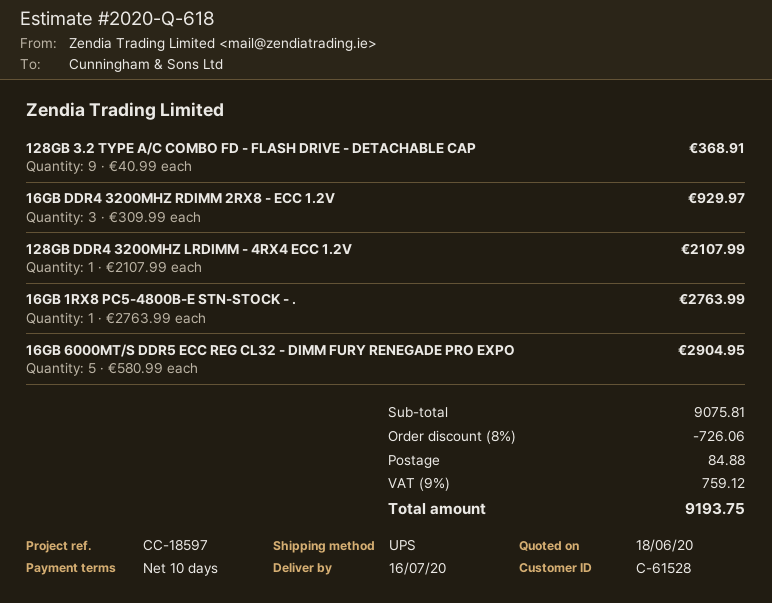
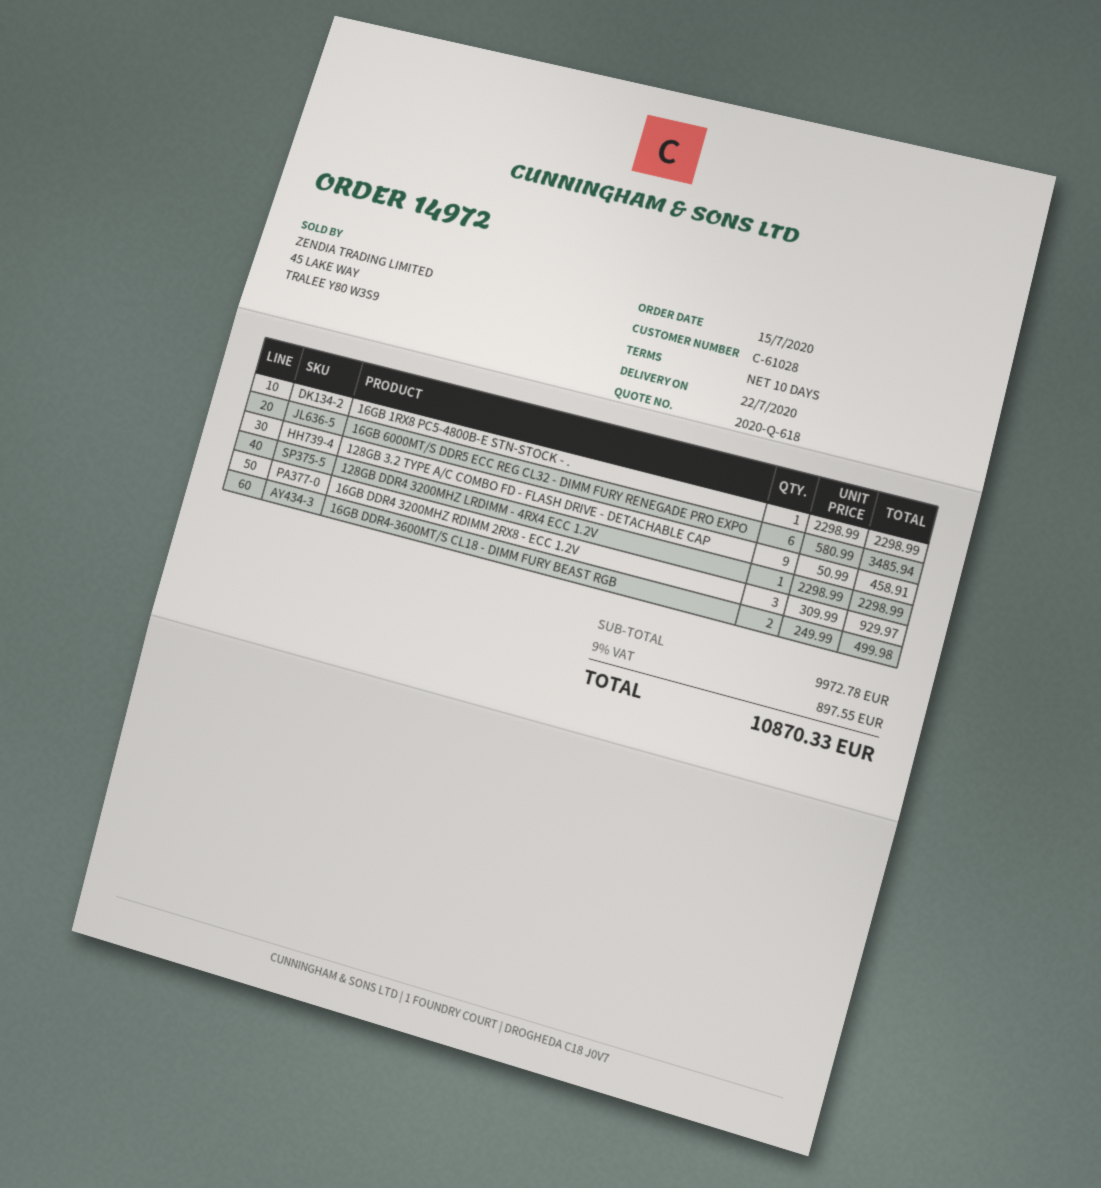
delivery date: 2020-07-16 -> 2020-07-22
customer number: C-61528 -> C-61028
128GB 3.2 TYPE A/C COMBO FD - FLASH DRIVE - DETACHABLE CAP: 9 x 40.99 = 368.91 -> 9 x 50.99 = 458.91
128GB DDR4 3200MHZ LRDIMM - 4RX4 ECC 1.2V: 1 x 2107.99 = 2107.99 -> 1 x 2298.99 = 2298.99
16GB 1RX8 PC5-4800B-E STN-STOCK - .: 1 x 2763.99 = 2763.99 -> 1 x 2298.99 = 2298.99
16GB 6000MT/S DDR5 ECC REG CL32 - DIMM FURY RENEGADE PRO EXPO: 5 x 580.99 = 2904.95 -> 6 x 580.99 = 3485.94
16GB DDR4-3600MT/S CL18 - DIMM FURY BEAST RGB: none -> 2 x 249.99 = 499.98
subtotal: 9075.81 -> 9972.78
discount: 8% = 726.06 -> none
shipping: 84.88 -> none
tax: 9% = 759.12 -> 9% = 897.55
total: 9193.75 -> 10870.33

